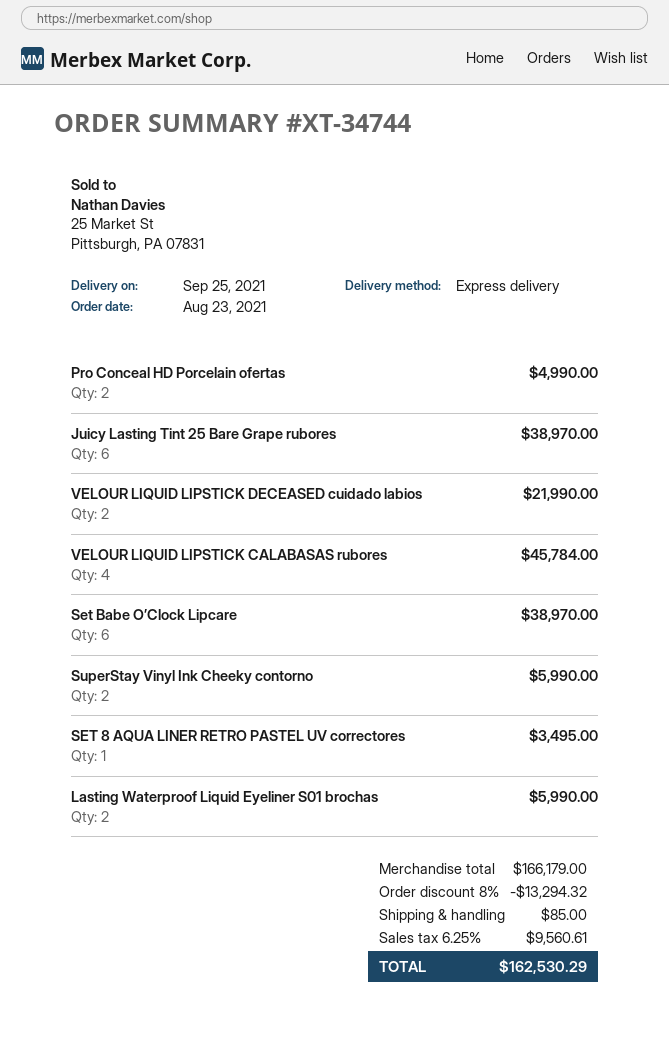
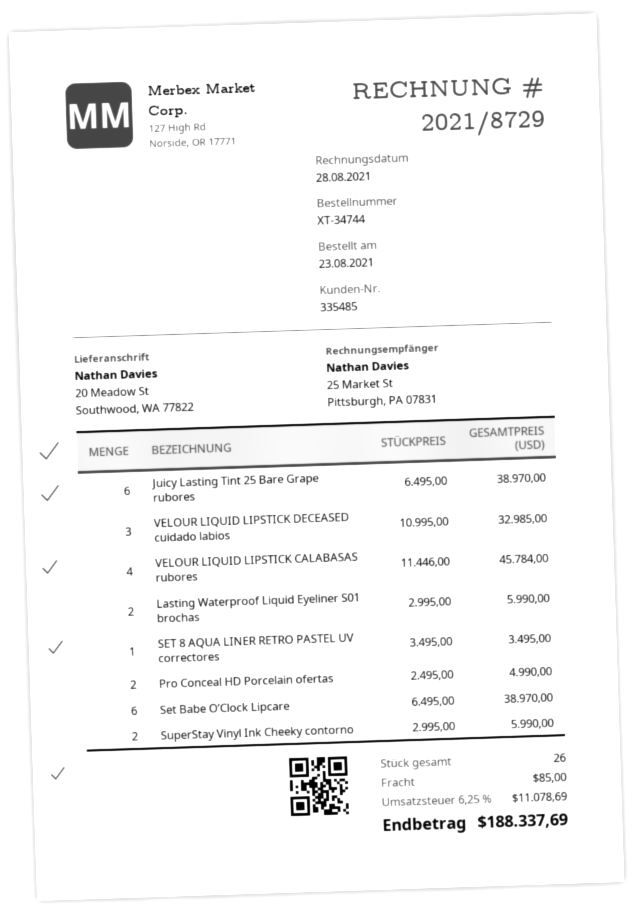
VELOUR LIQUID LIPSTICK DECEASED cuidado labios: 2 for 21990.00 -> 3 for 32985.00
discount: 8% = 13294.32 -> none
tax: 6.25% = 9560.61 -> 6.25% = 11078.69
total: 162530.29 -> 188337.69

